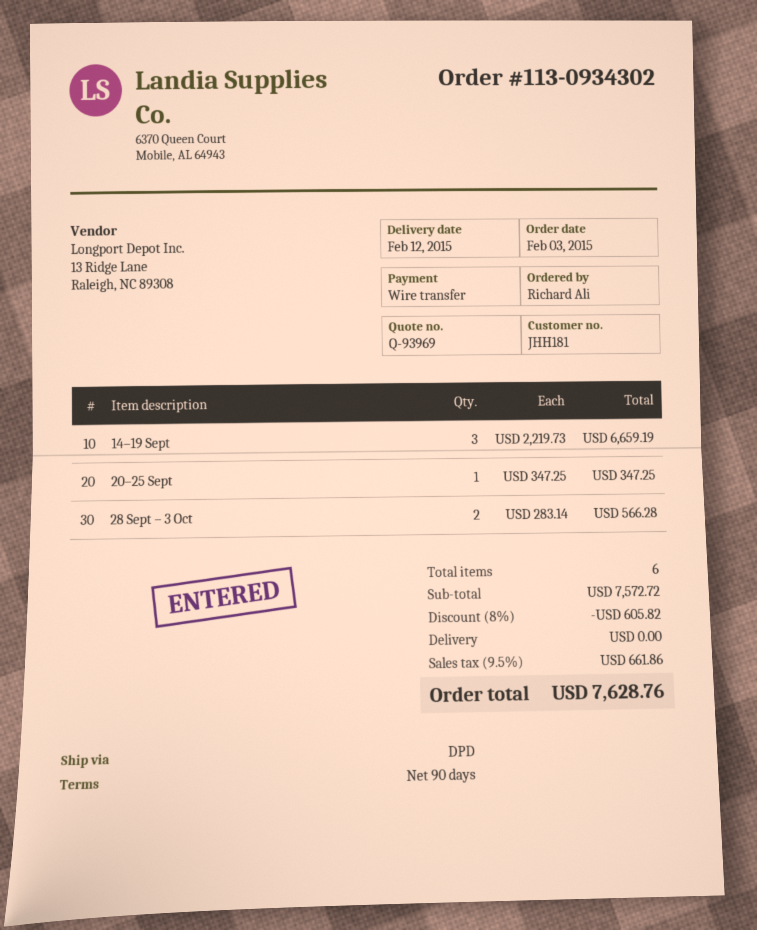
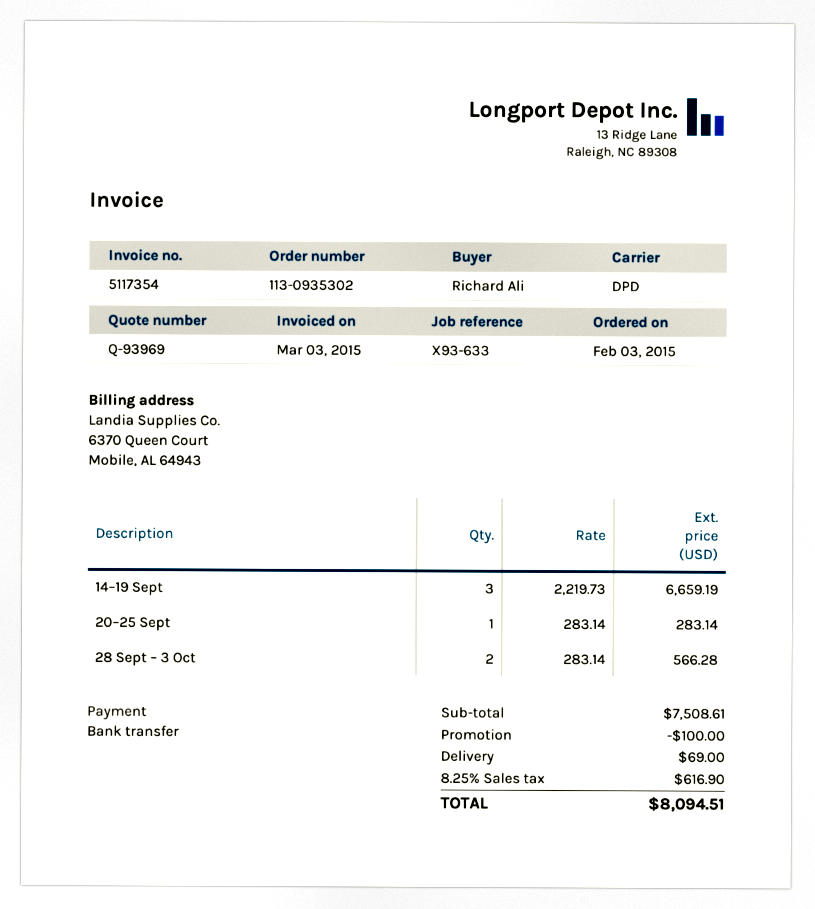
order number: 113-0934302 -> 113-0935302
20–25 Sept: 1 x 347.25 = 347.25 -> 1 x 283.14 = 283.14
subtotal: 7572.72 -> 7508.61
discount: 605.82 -> 100.00
shipping: 0.00 -> 69.00
tax: 9.5% = 661.86 -> 8.25% = 616.90
total: 7628.76 -> 8094.51

